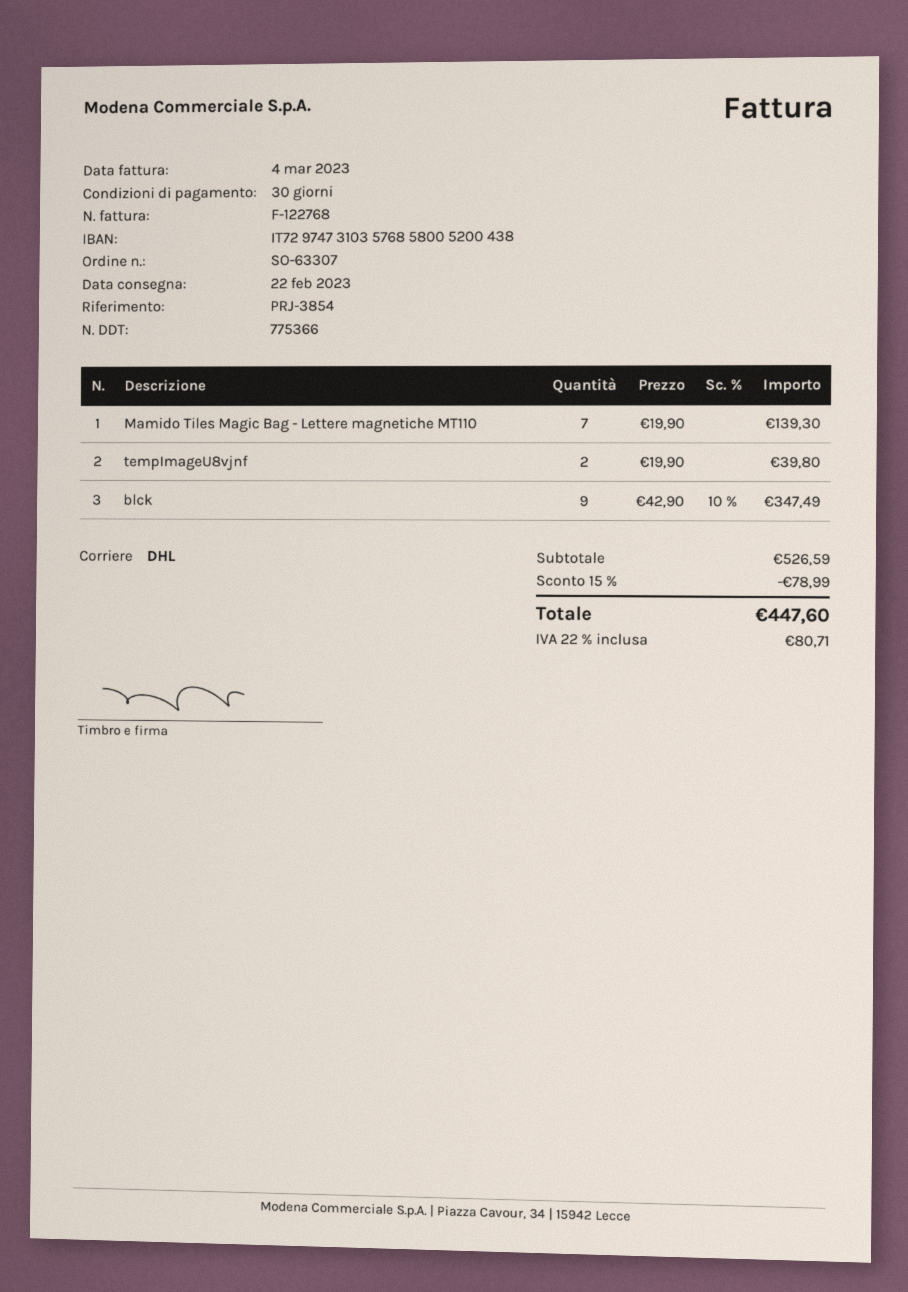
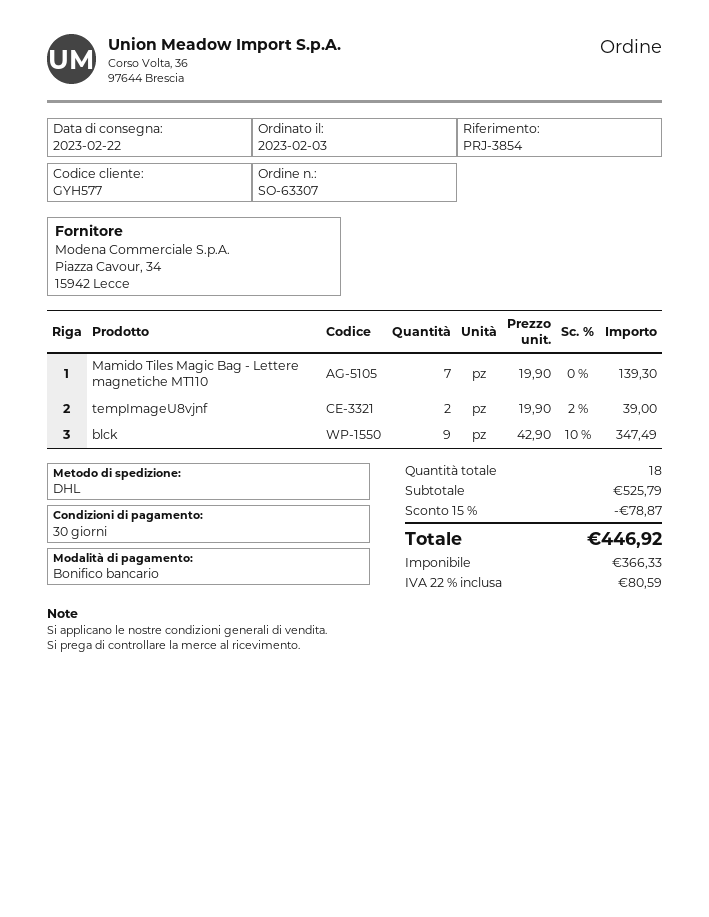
tempImageU8vjnf: 2 x 19.90 = 39.80 -> 2 x 19.90 - 2% = 39.00
subtotal: 526.59 -> 525.79
discount: 15% = 78.99 -> 15% = 78.87
tax: 22% = 80.71 -> 22% = 80.59
total: 447.60 -> 446.92

